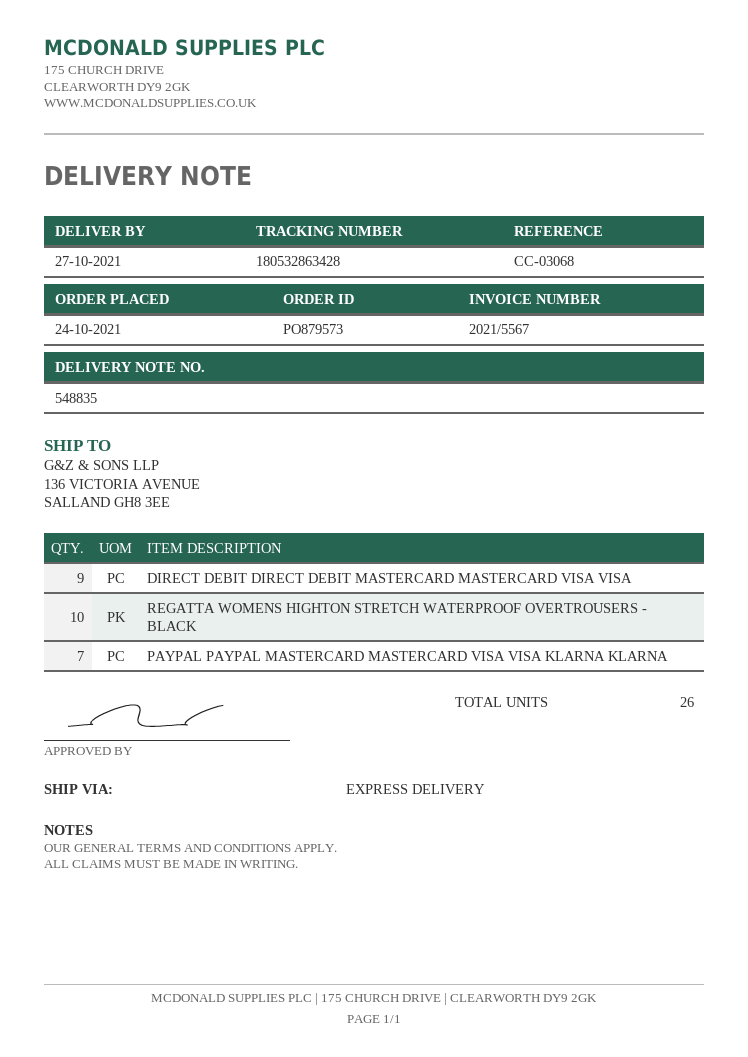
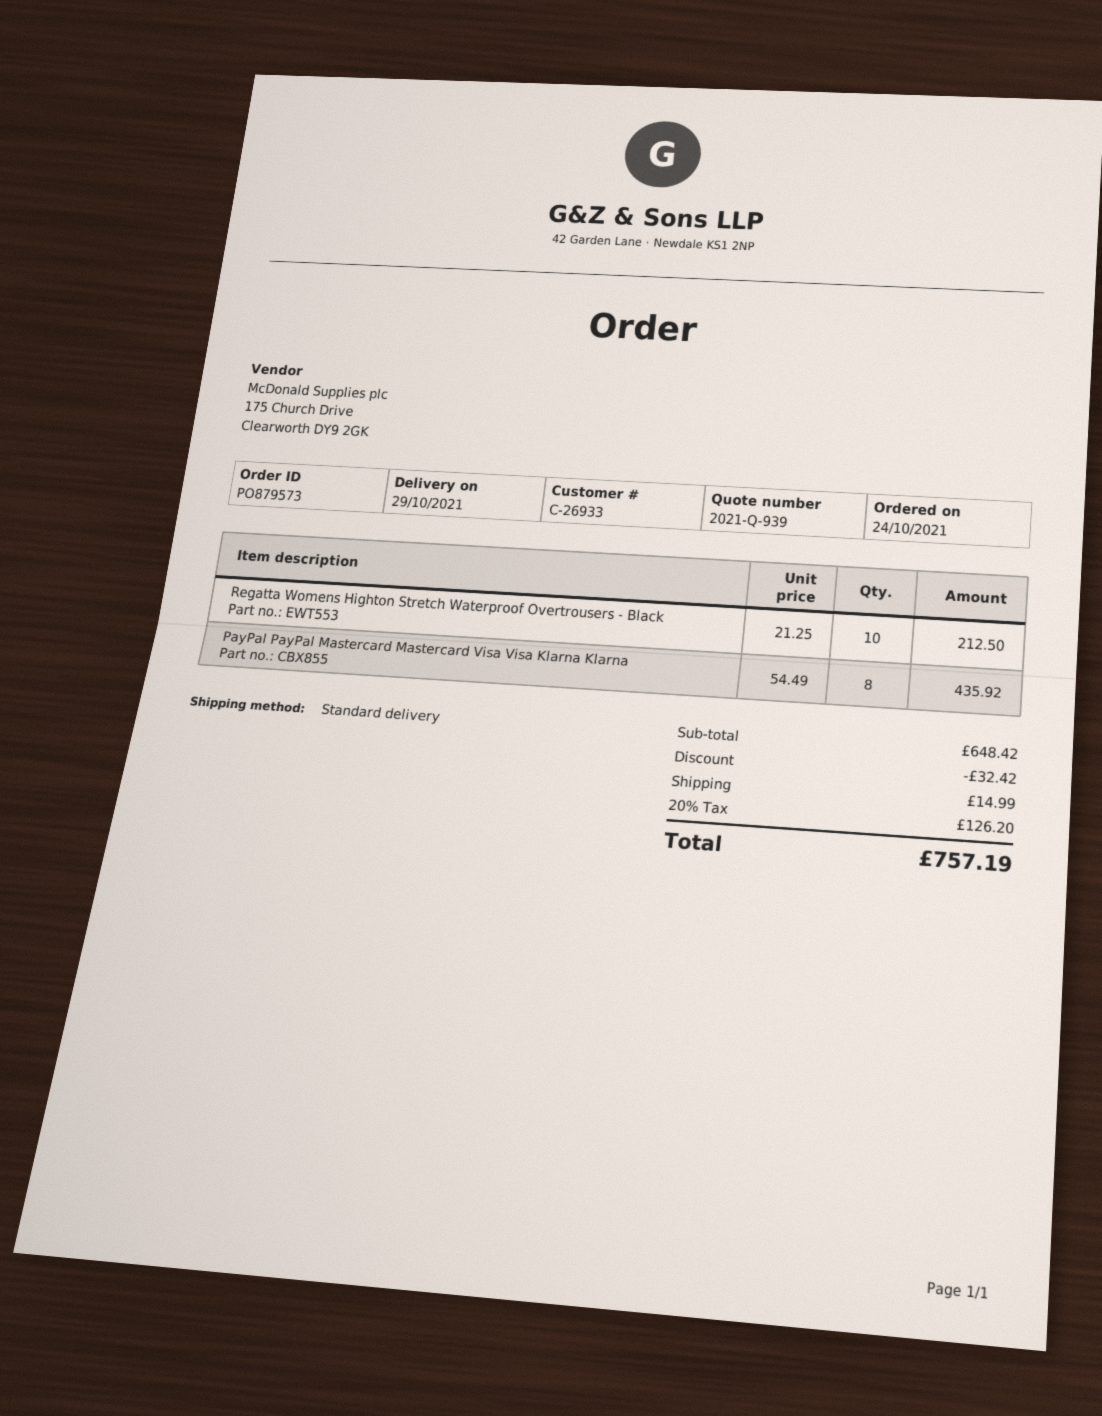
delivery date: 2021-10-27 -> 2021-10-29
shipping method: express -> standard
DIRECT DEBIT DIRECT DEBIT MASTERCARD MASTERCARD VISA VISA: 9 -> none
PAYPAL PAYPAL MASTERCARD MASTERCARD VISA VISA KLARNA KLARNA: 7 -> 8

